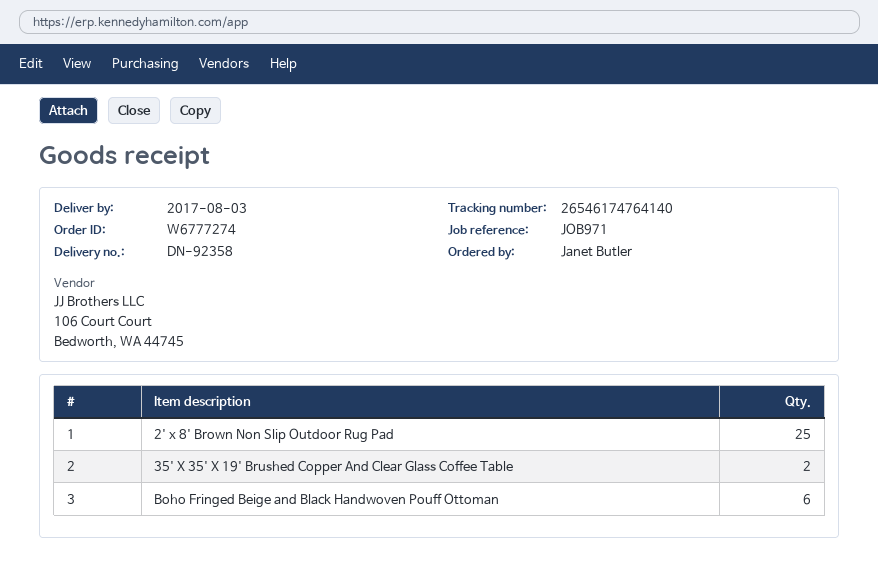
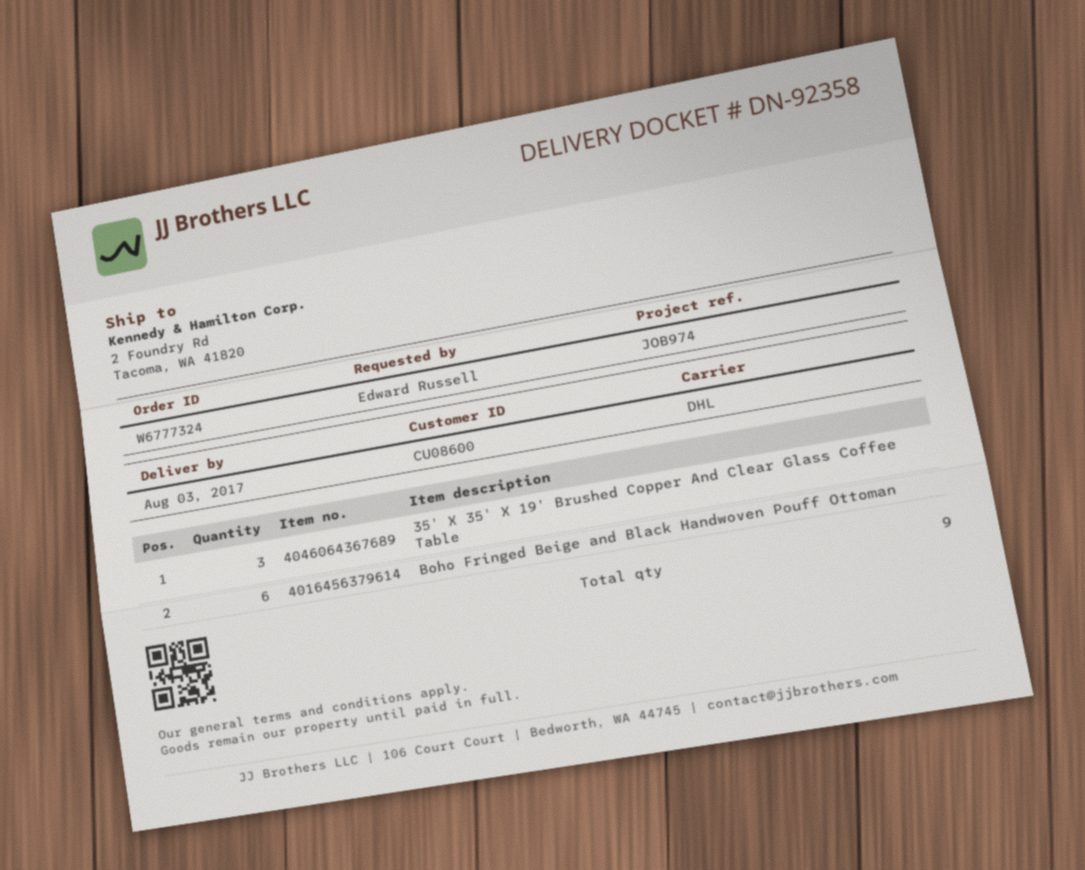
order number: W6777274 -> W6777324
reference: JOB971 -> JOB974
ordered by: Janet Butler -> Edward Russell
2' x 8' Brown Non Slip Outdoor Rug Pad: 25 -> none
35' X 35' X 19' Brushed Copper And Clear Glass Coffee Table: 2 -> 3

